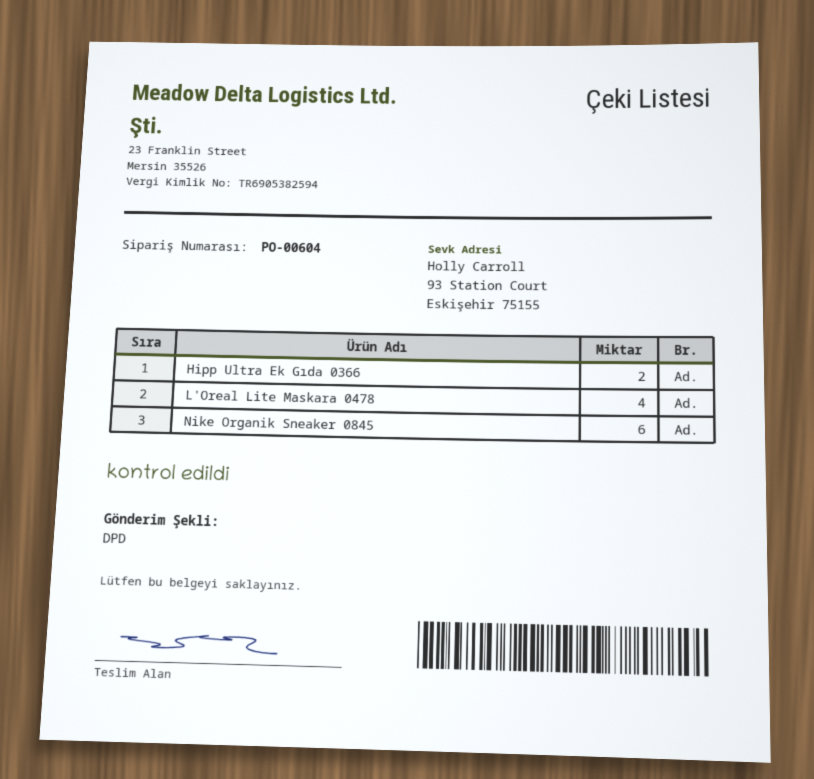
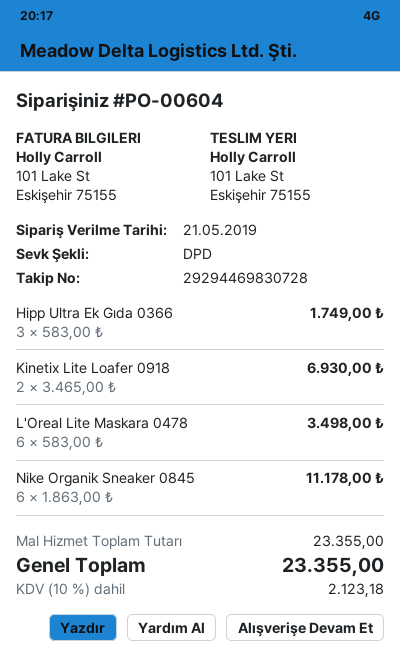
ship to: 93 Station Court, Eskişehir 75155 -> 101 Lake St, Eskişehir 75155
Hipp Ultra Ek Gıda 0366: 2 -> 3
L'Oreal Lite Maskara 0478: 4 -> 6
Kinetix Lite Loafer 0918: none -> 2

